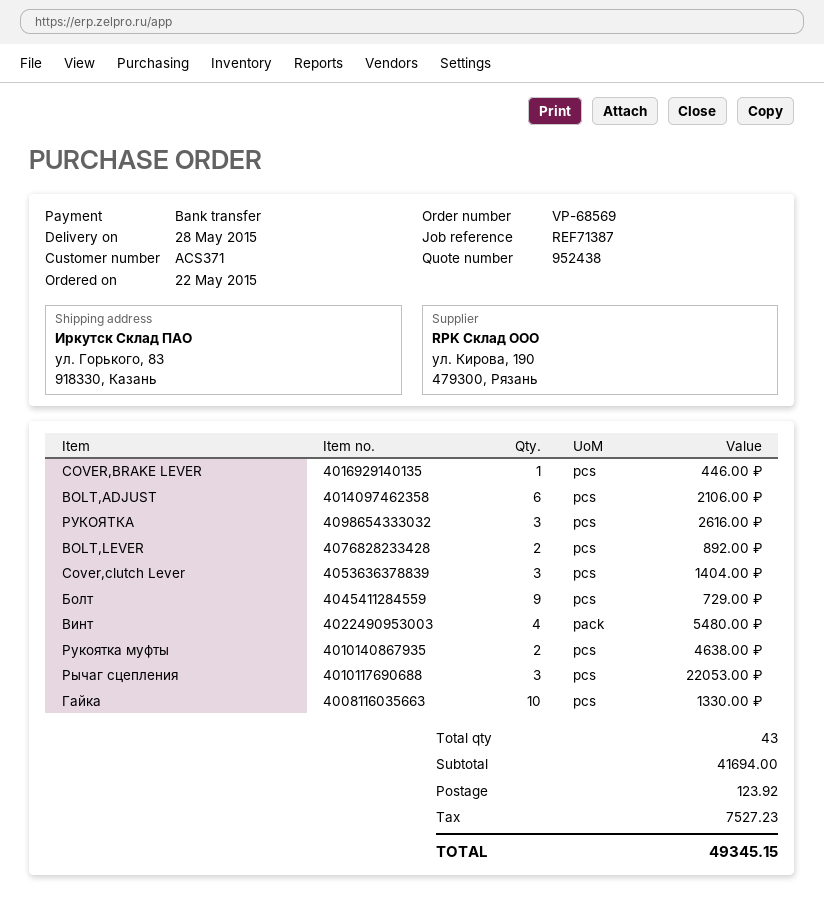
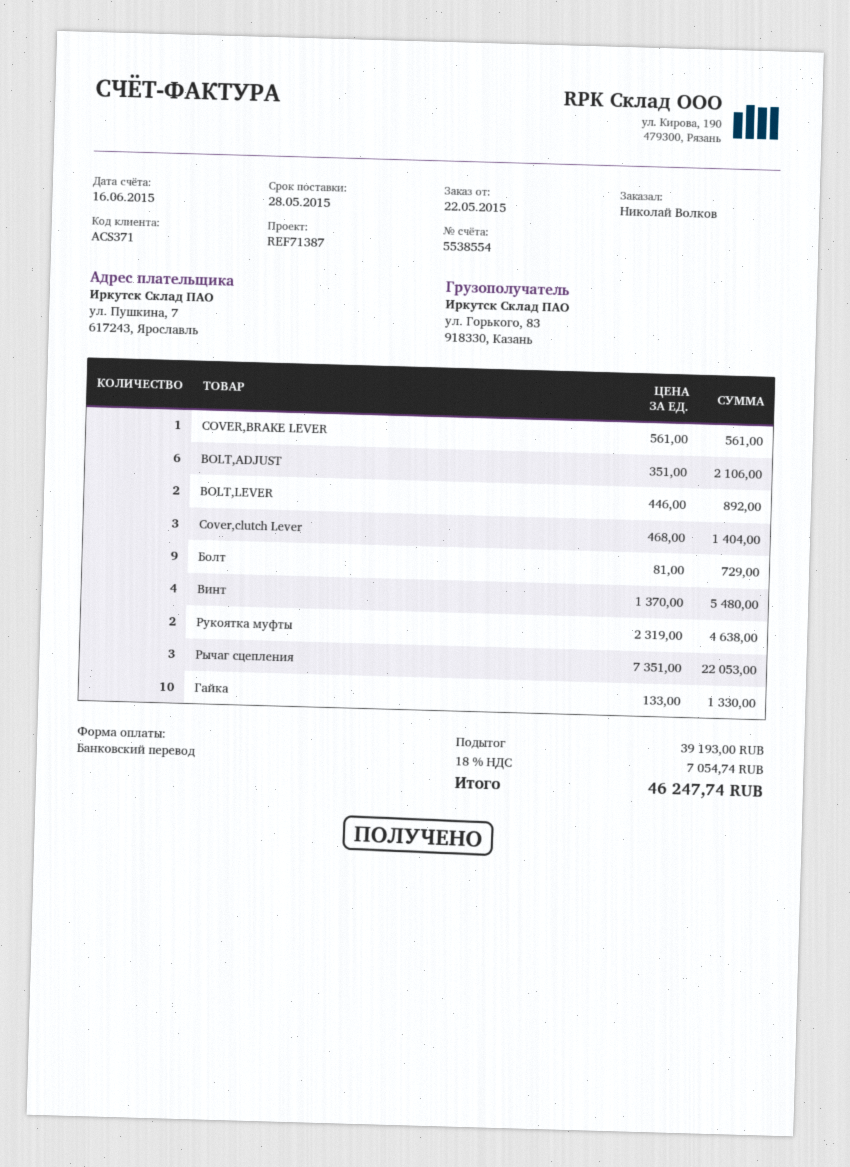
COVER,BRAKE LEVER: 1 for 446.00 -> 1 for 561.00
РУКОЯТКА: 3 for 2616.00 -> none
subtotal: 41694.00 -> 39193.00
shipping: 123.92 -> none
tax: 7527.23 -> 7054.74
total: 49345.15 -> 46247.74

